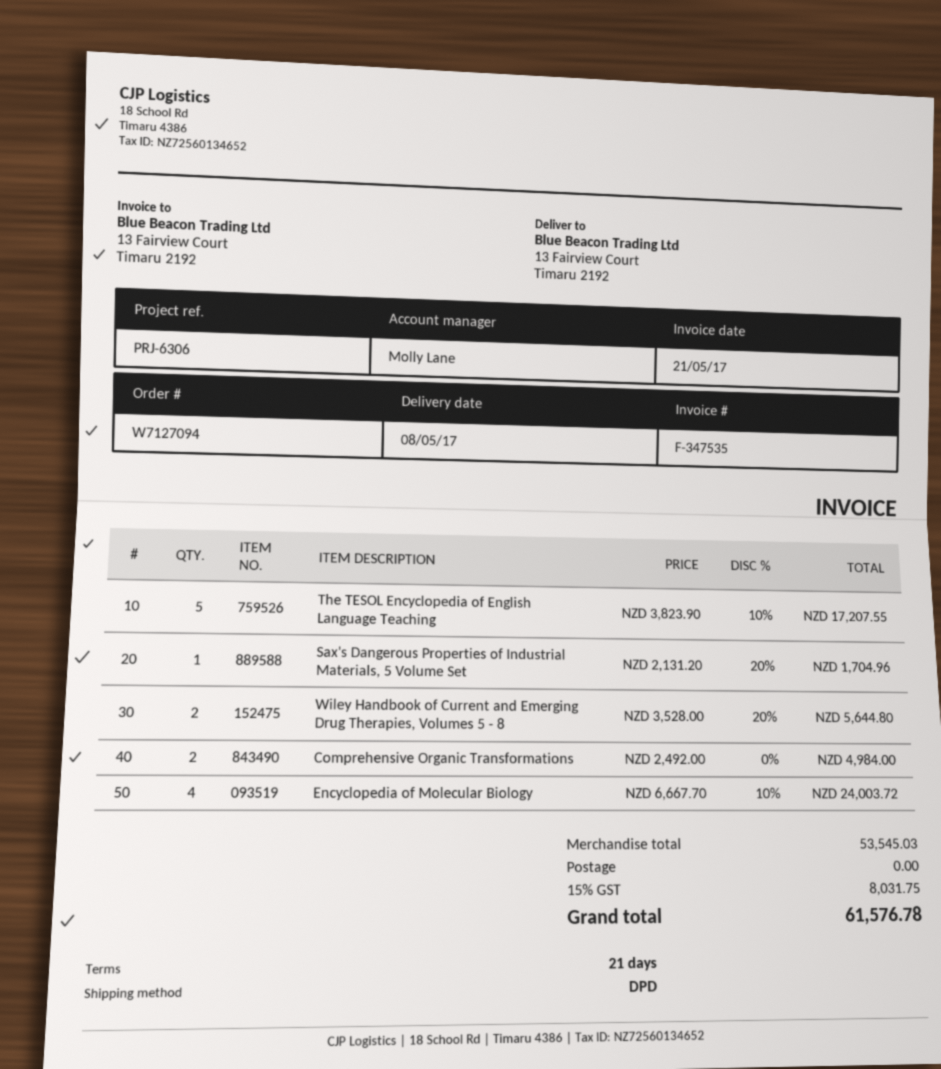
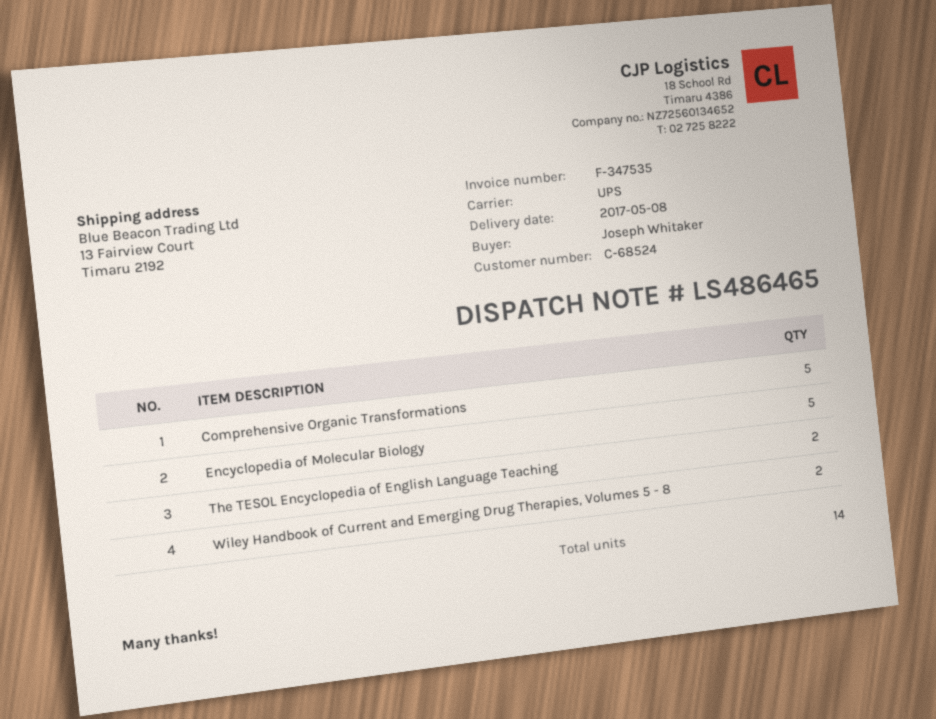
shipping method: DPD -> UPS
The TESOL Encyclopedia of English Language Teaching: 5 -> 2
Sax's Dangerous Properties of Industrial Materials, 5 Volume Set: 1 -> none
Comprehensive Organic Transformations: 2 -> 5
Encyclopedia of Molecular Biology: 4 -> 5

